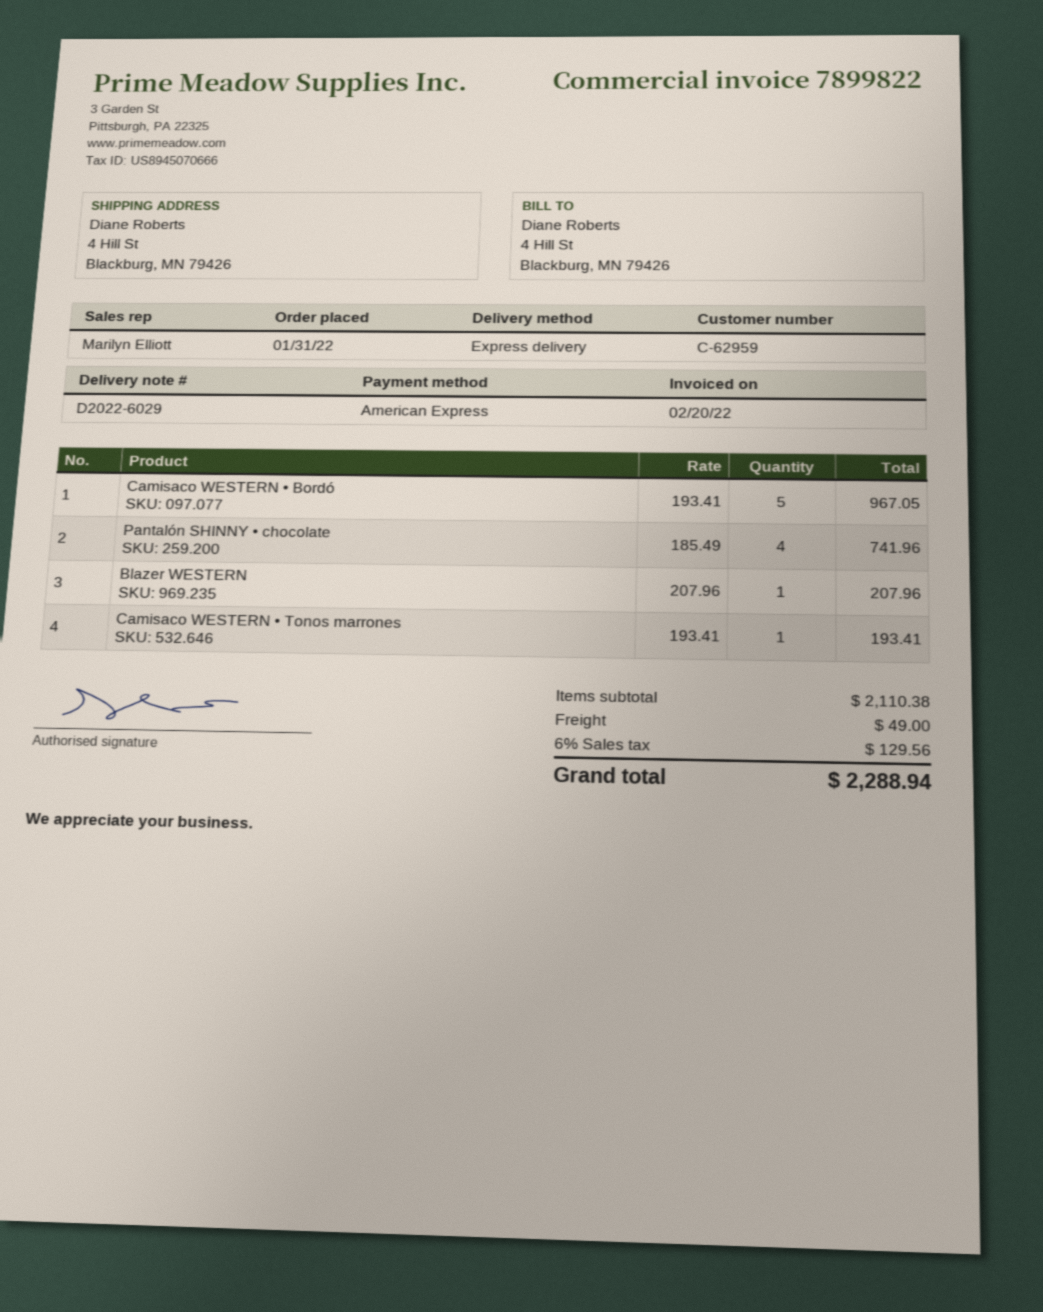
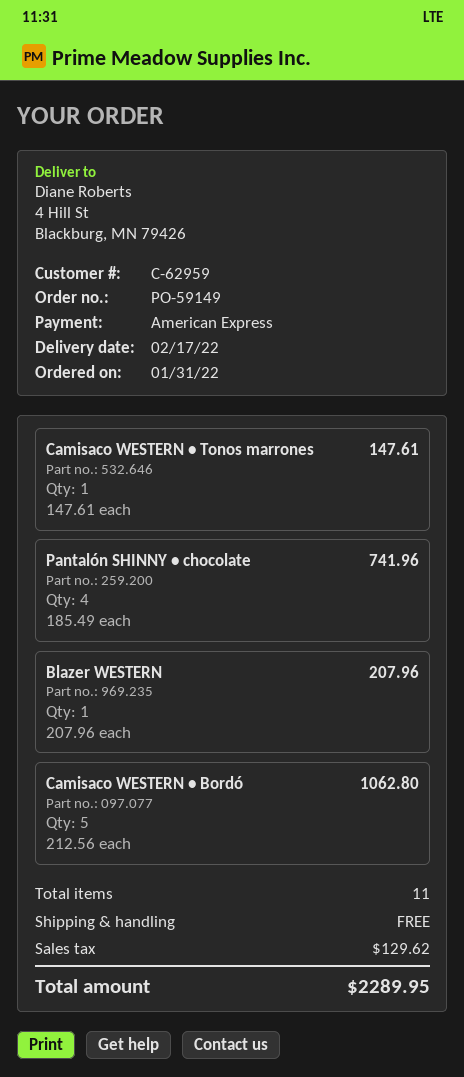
Camisaco WESTERN • Bordó: 5 x 193.41 = 967.05 -> 5 x 212.56 = 1062.80
Camisaco WESTERN • Tonos marrones: 1 x 193.41 = 193.41 -> 1 x 147.61 = 147.61
shipping: 49.00 -> 0.00
tax: 129.56 -> 129.62
total: 2288.94 -> 2289.95

